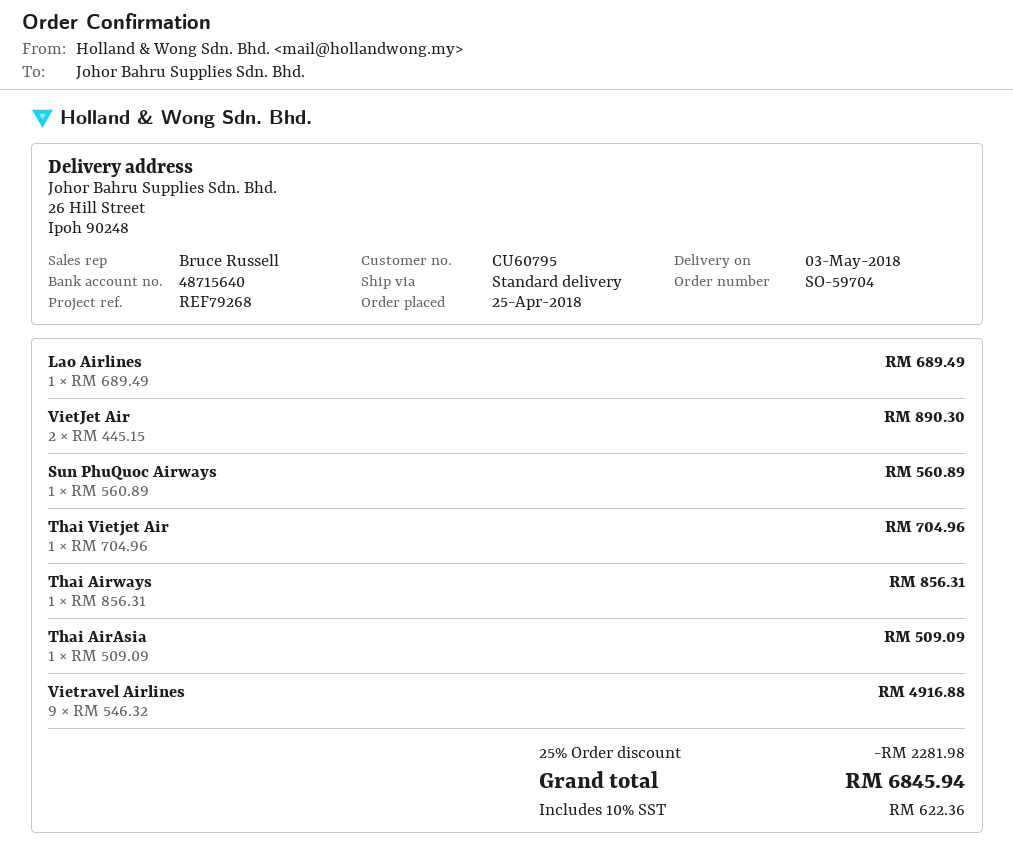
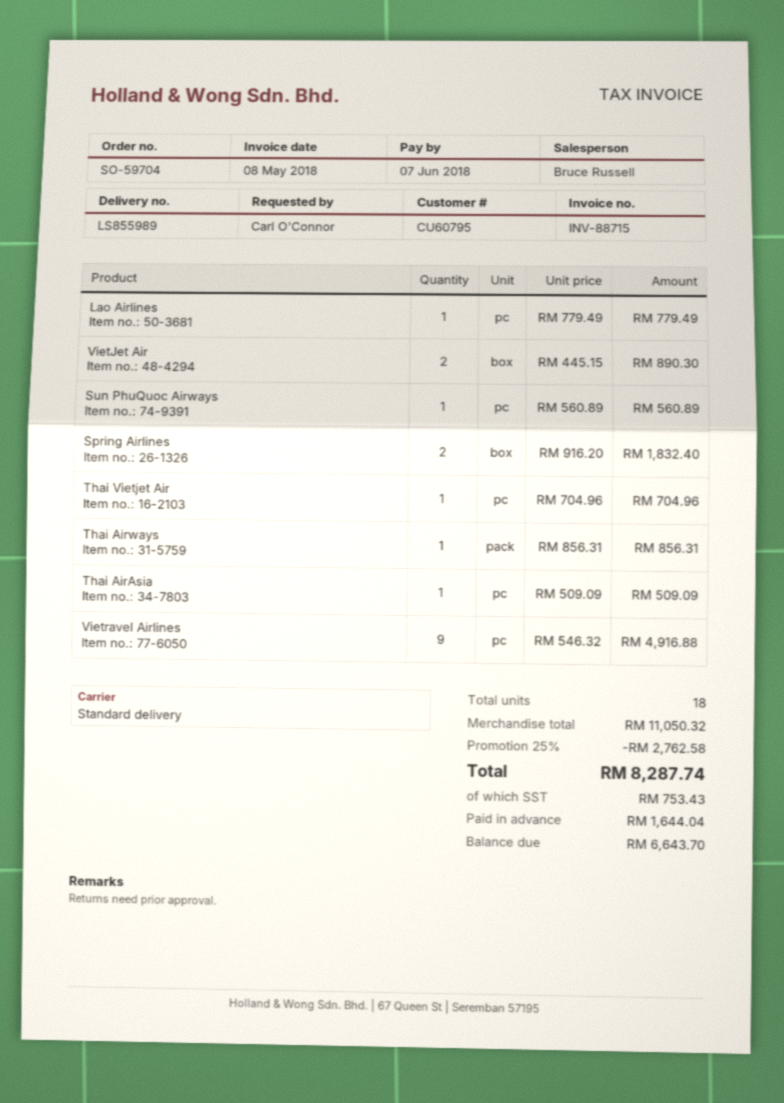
Lao Airlines: 1 x 689.49 = 689.49 -> 1 x 779.49 = 779.49
Spring Airlines: none -> 2 x 916.20 = 1832.40
discount: 25% = 2281.98 -> 25% = 2762.58
tax: 622.36 -> 753.43
total: 6845.94 -> 8287.74

